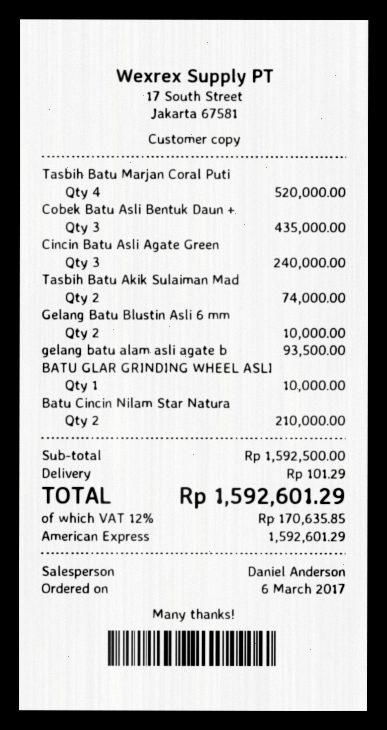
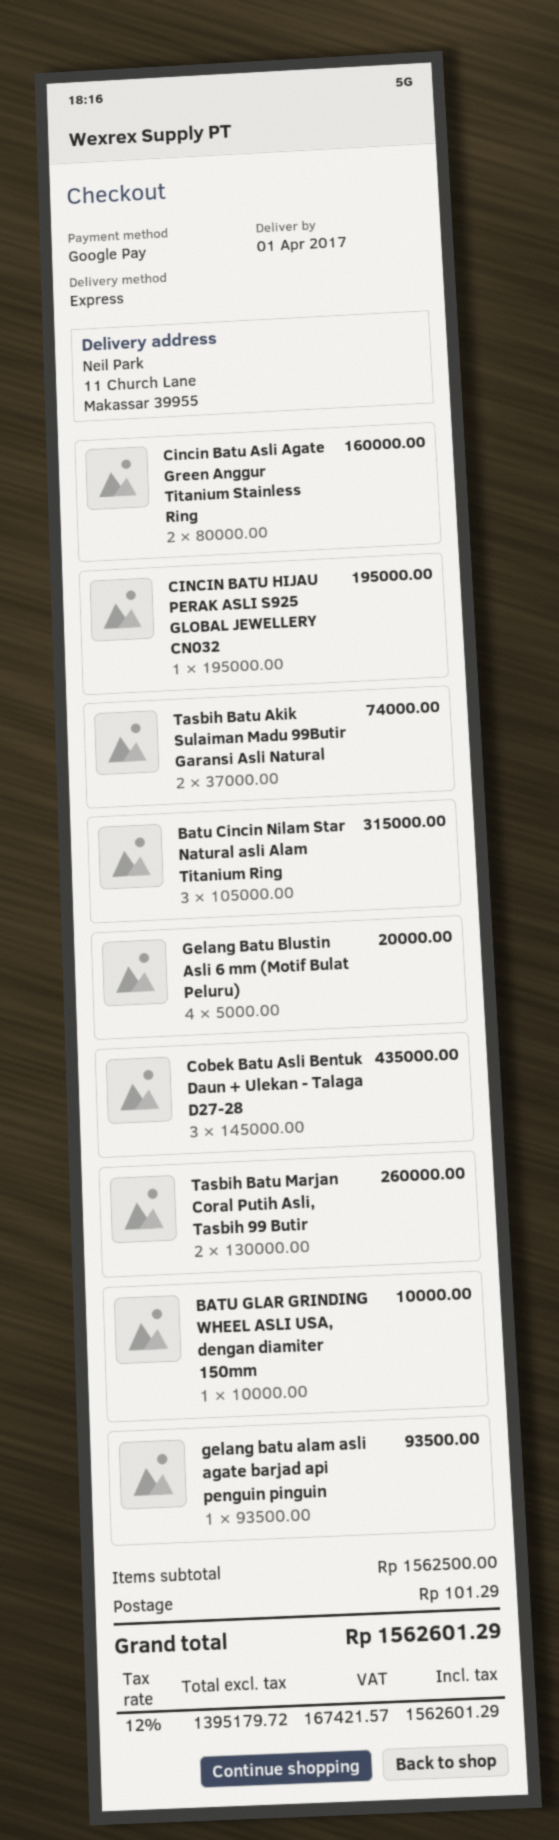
payment method: American Express -> Google Pay
Tasbih Batu Marjan Coral Puti: 4 for 520000.00 -> 2 for 260000.00
Cincin Batu Asli Agate Green: 3 for 240000.00 -> 2 for 160000.00
Gelang Batu Blustin Asli 6 mm: 2 for 10000.00 -> 4 for 20000.00
Batu Cincin Nilam Star Natura: 2 for 210000.00 -> 3 for 315000.00
CINCIN BATU HIJAU PERAK ASLI S925 GLOBAL JEWELLERY CN032: none -> 1 for 195000.00
subtotal: 1592500.00 -> 1562500.00
tax: 12% = 170635.85 -> 12% = 167421.57
total: 1592601.29 -> 1562601.29

